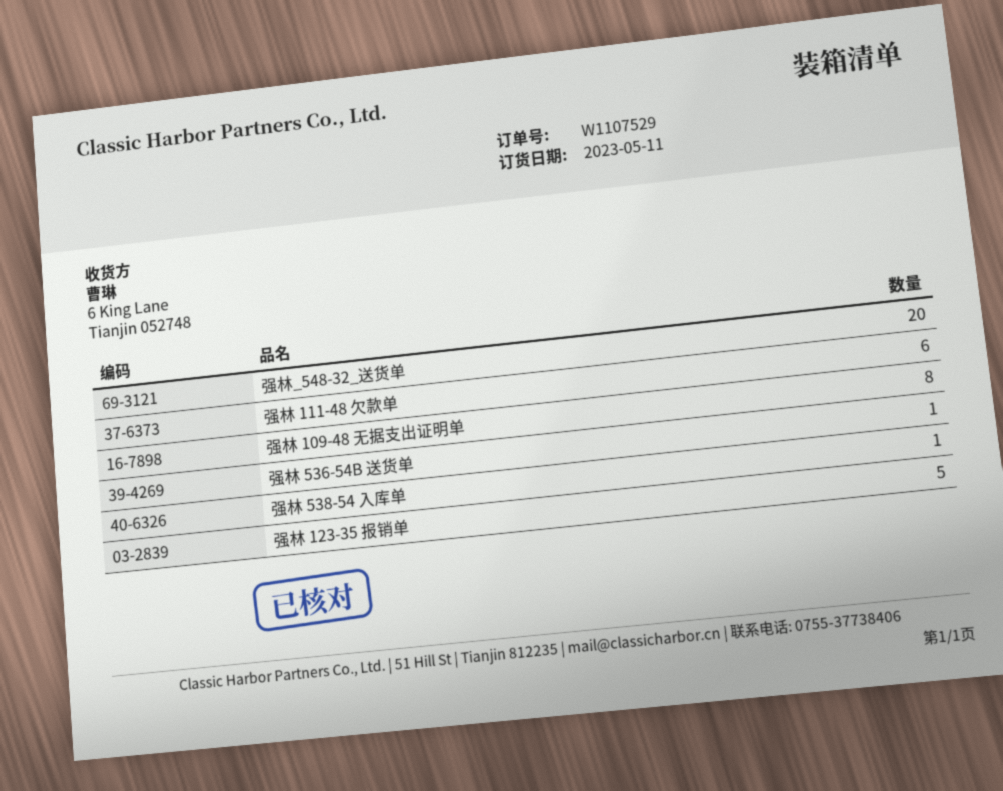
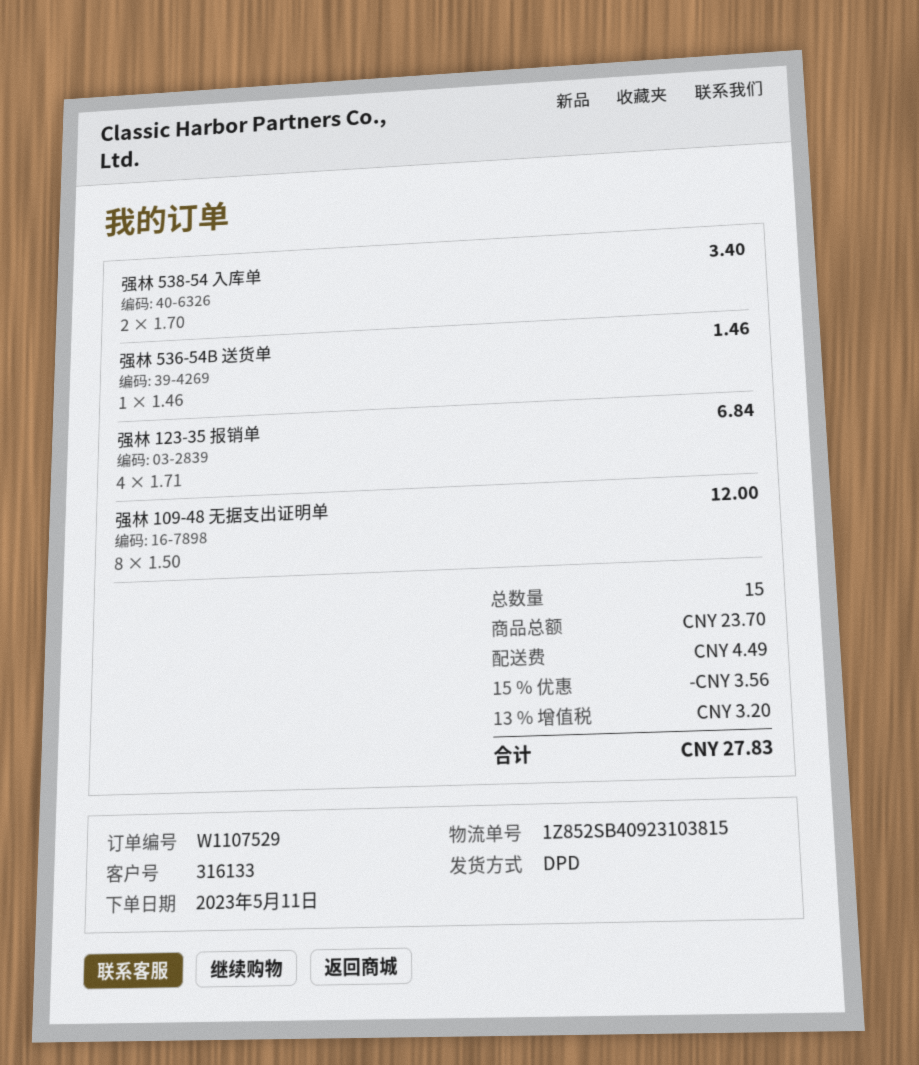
强林_548-32_送货单: 20 -> none
强林 111-48 欠款单: 6 -> none
强林 538-54 入库单: 1 -> 2
强林 123-35 报销单: 5 -> 4

